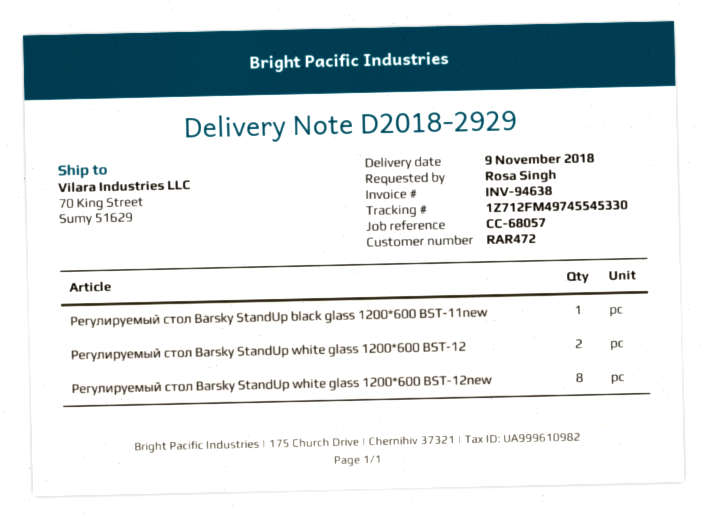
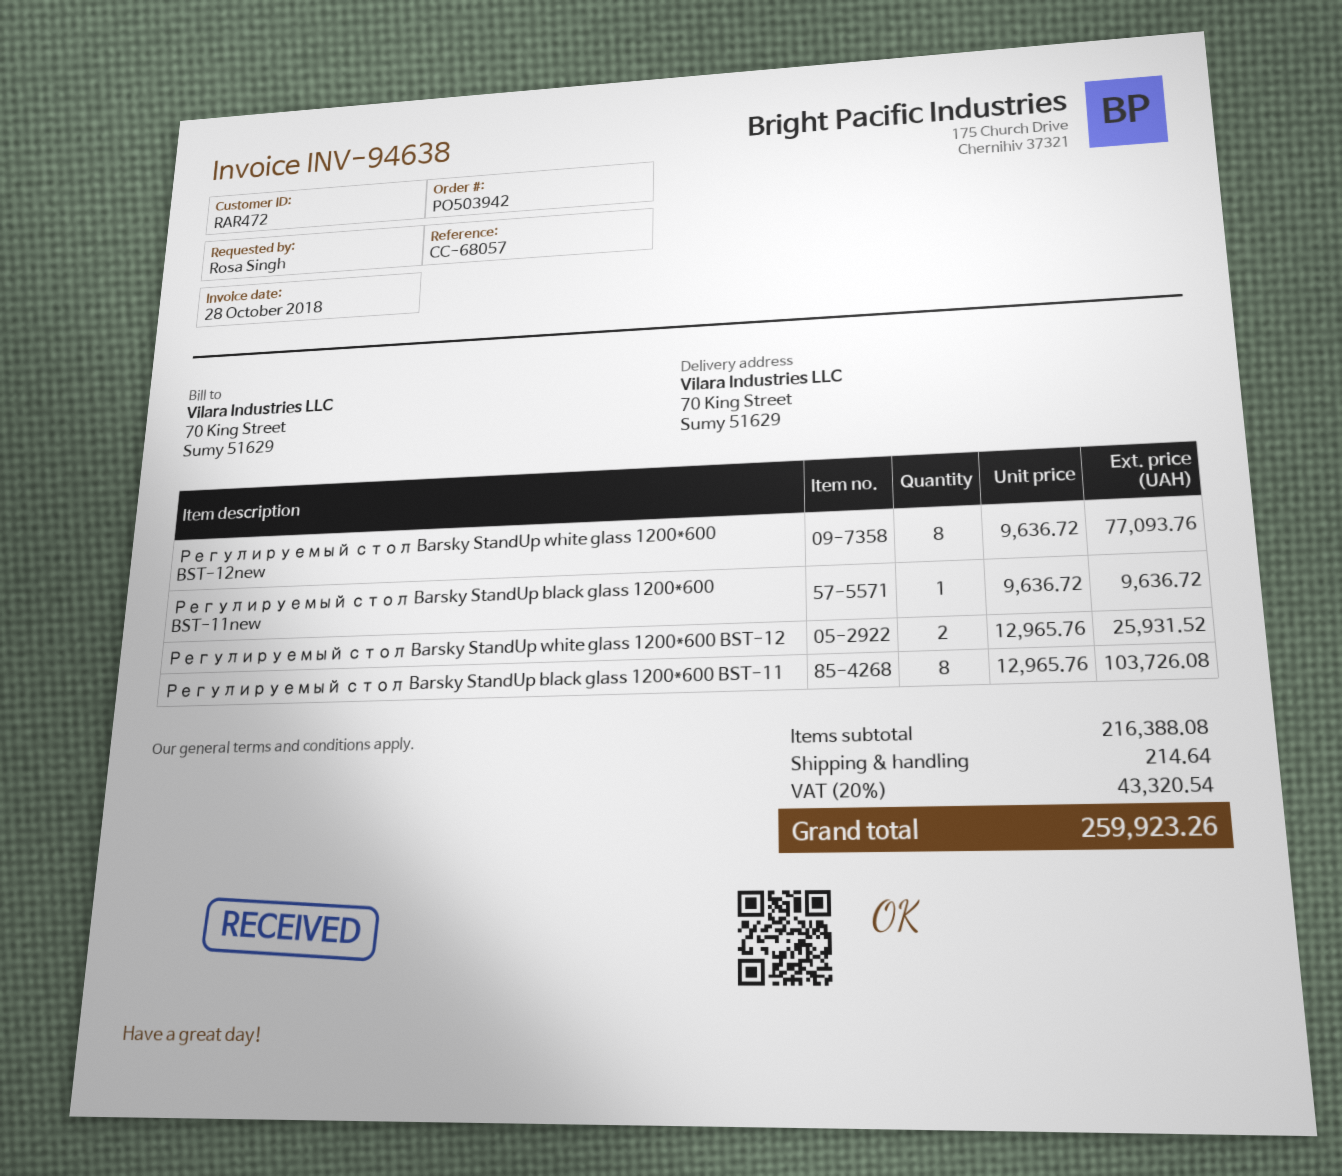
Регулируемый стол Barsky StandUp black glass 1200*600 BST-11: none -> 8

